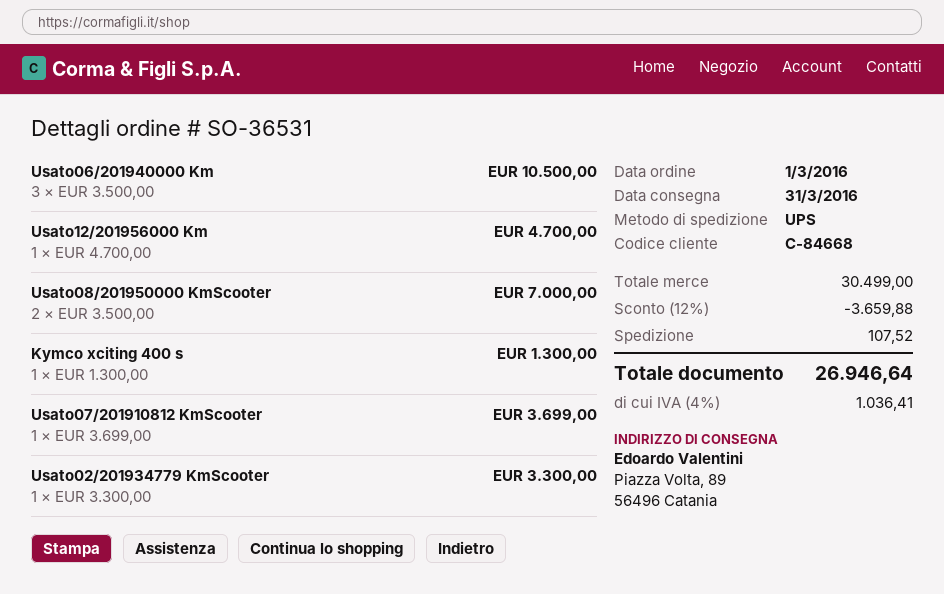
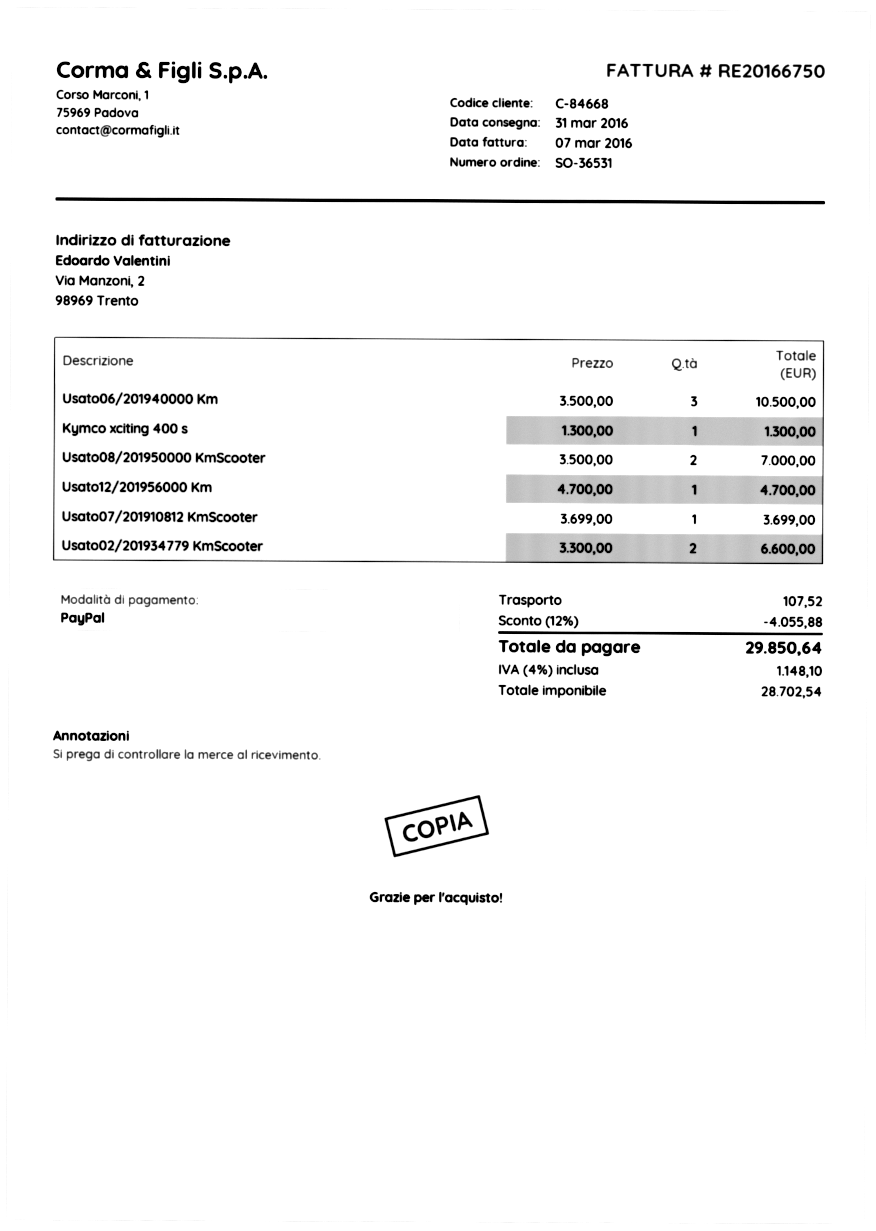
Usato02/201934779 KmScooter: 1 x 3300.00 = 3300.00 -> 2 x 3300.00 = 6600.00
discount: 12% = 3659.88 -> 12% = 4055.88
tax: 4% = 1036.41 -> 4% = 1148.10
total: 26946.64 -> 29850.64

